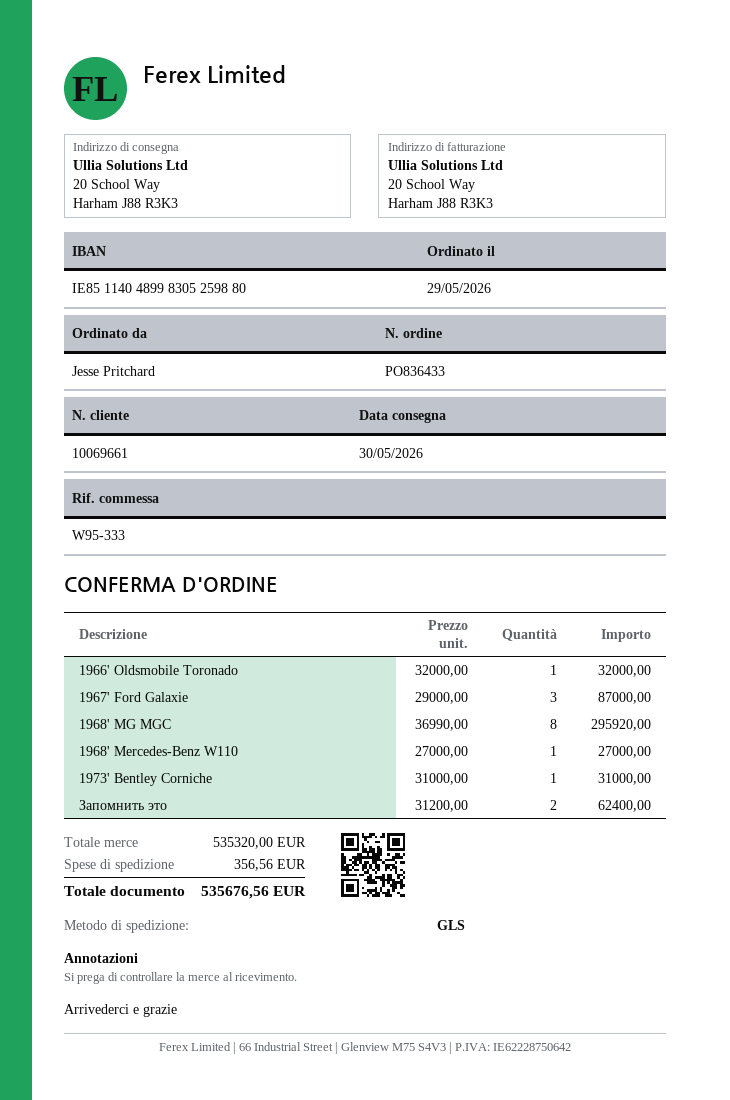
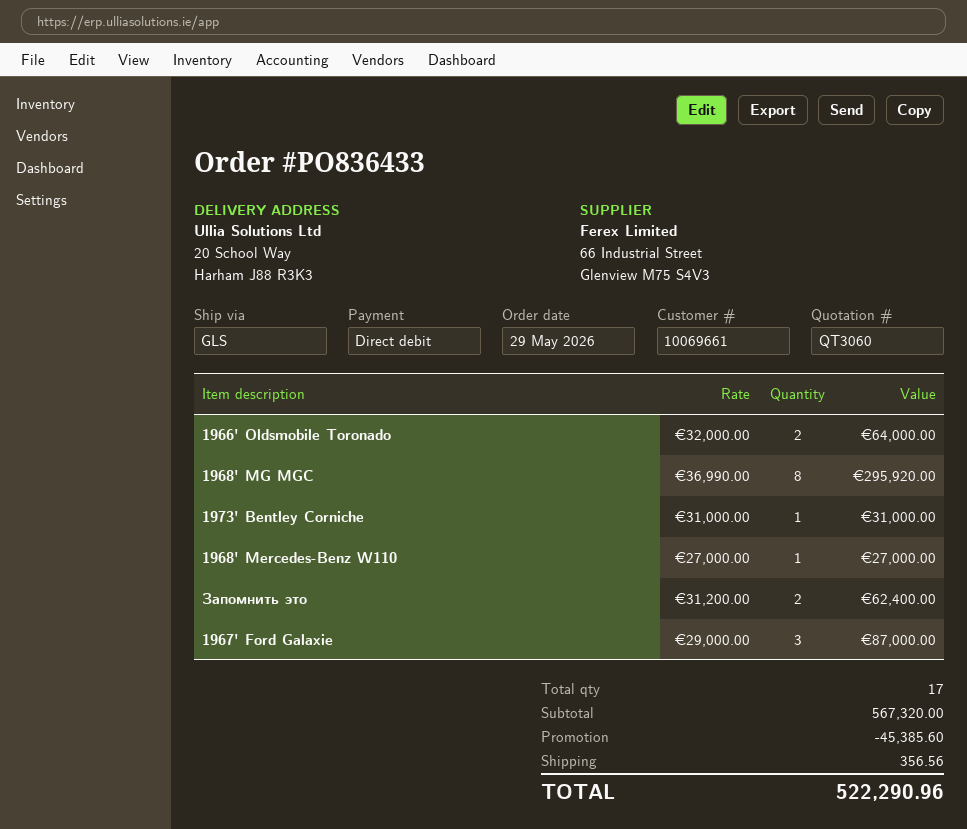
1966' Oldsmobile Toronado: 1 x 32000.00 = 32000.00 -> 2 x 32000.00 = 64000.00
subtotal: 535320.00 -> 567320.00
discount: none -> 45385.60
total: 535676.56 -> 522290.96

